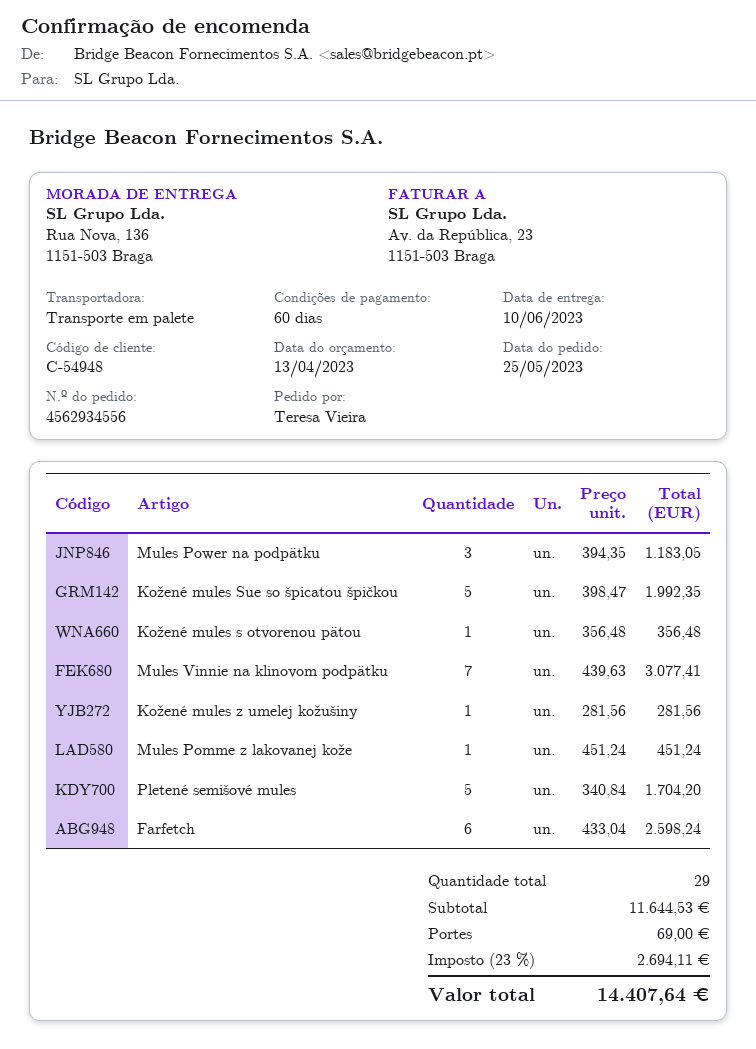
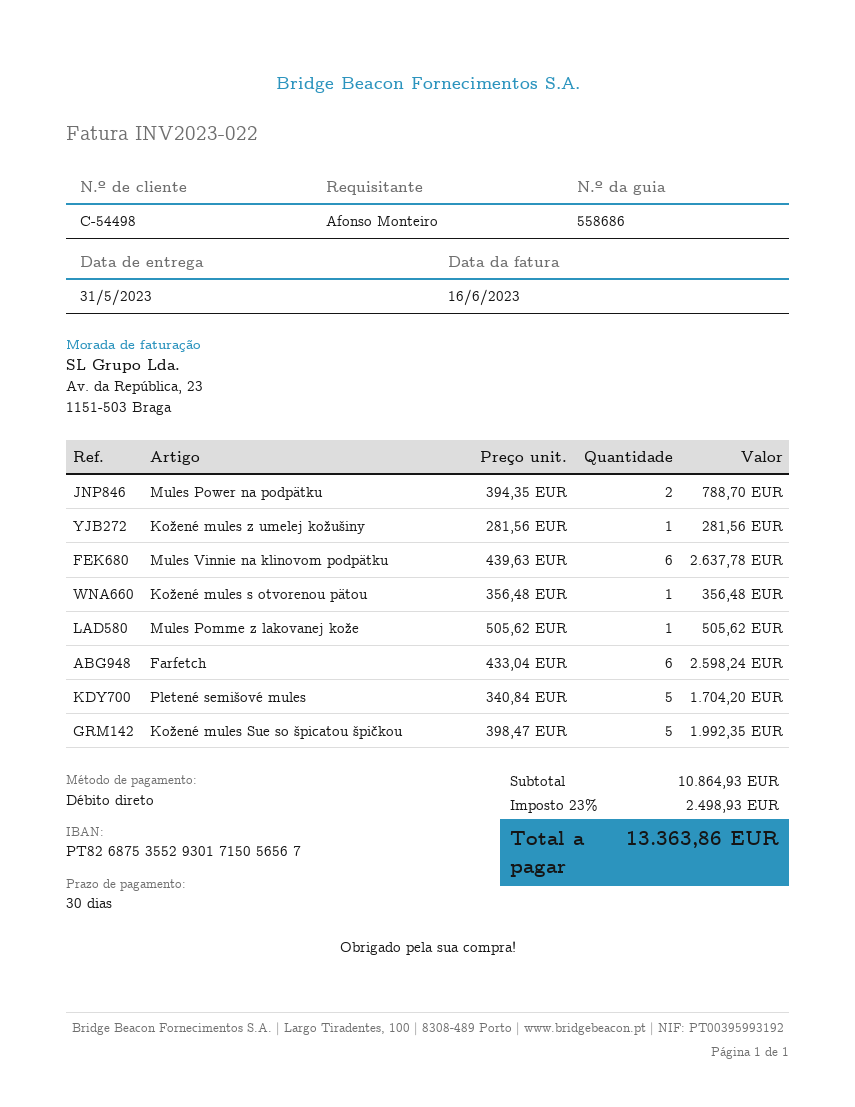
delivery date: 2023-06-10 -> 2023-05-31
payment terms: 60 days -> 30 days
customer number: C-54948 -> C-54498
ordered by: Teresa Vieira -> Afonso Monteiro
Mules Power na podpätku: 3 x 394.35 = 1183.05 -> 2 x 394.35 = 788.70
Mules Vinnie na klinovom podpätku: 7 x 439.63 = 3077.41 -> 6 x 439.63 = 2637.78
Mules Pomme z lakovanej kože: 1 x 451.24 = 451.24 -> 1 x 505.62 = 505.62
subtotal: 11644.53 -> 10864.93
shipping: 69.00 -> none
tax: 23% = 2694.11 -> 23% = 2498.93
total: 14407.64 -> 13363.86

